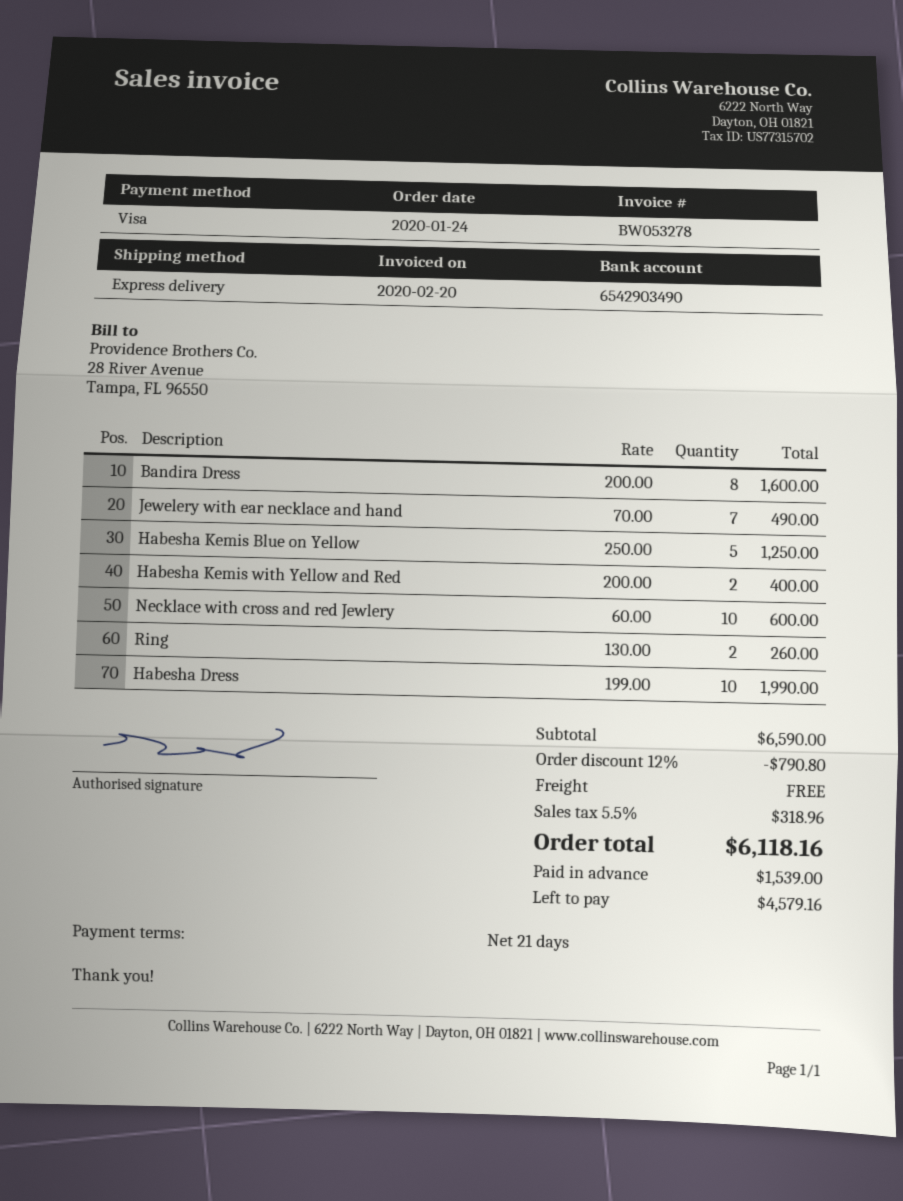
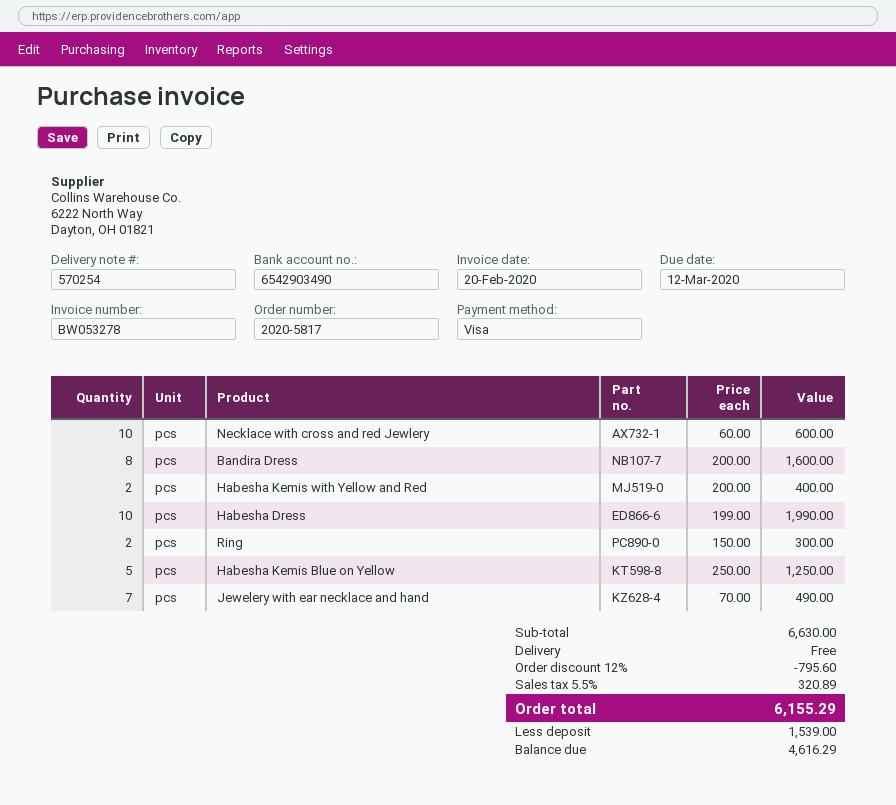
Ring: 2 x 130.00 = 260.00 -> 2 x 150.00 = 300.00
subtotal: 6590.00 -> 6630.00
discount: 12% = 790.80 -> 12% = 795.60
tax: 5.5% = 318.96 -> 5.5% = 320.89
total: 6118.16 -> 6155.29
balance: 4579.16 -> 4616.29

